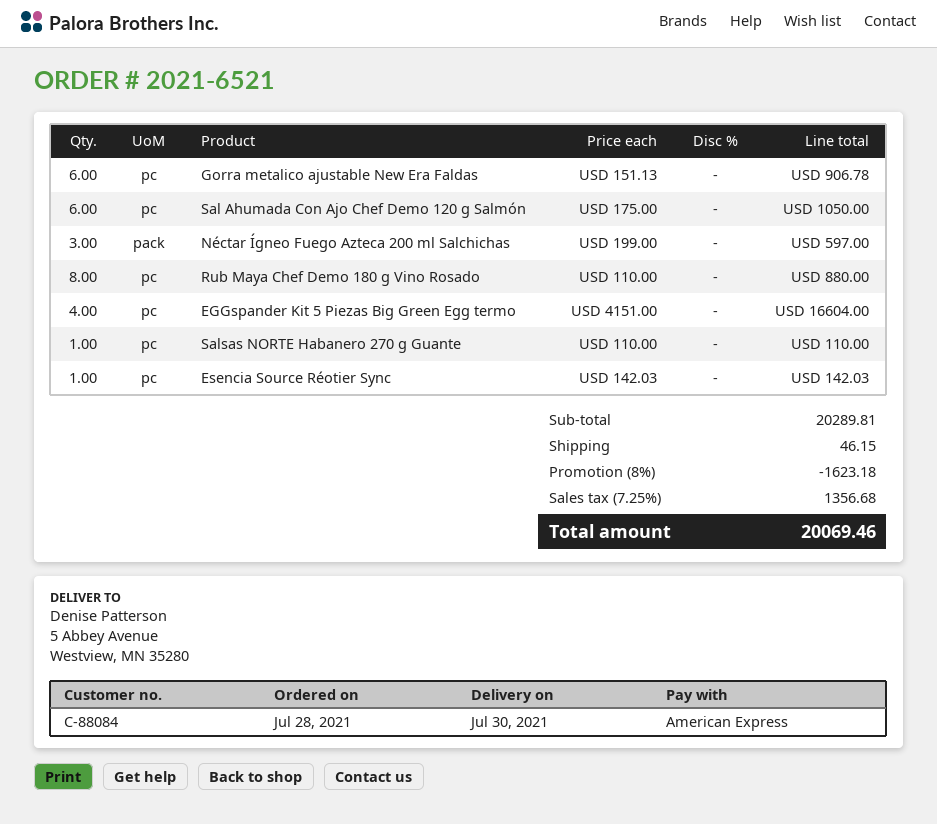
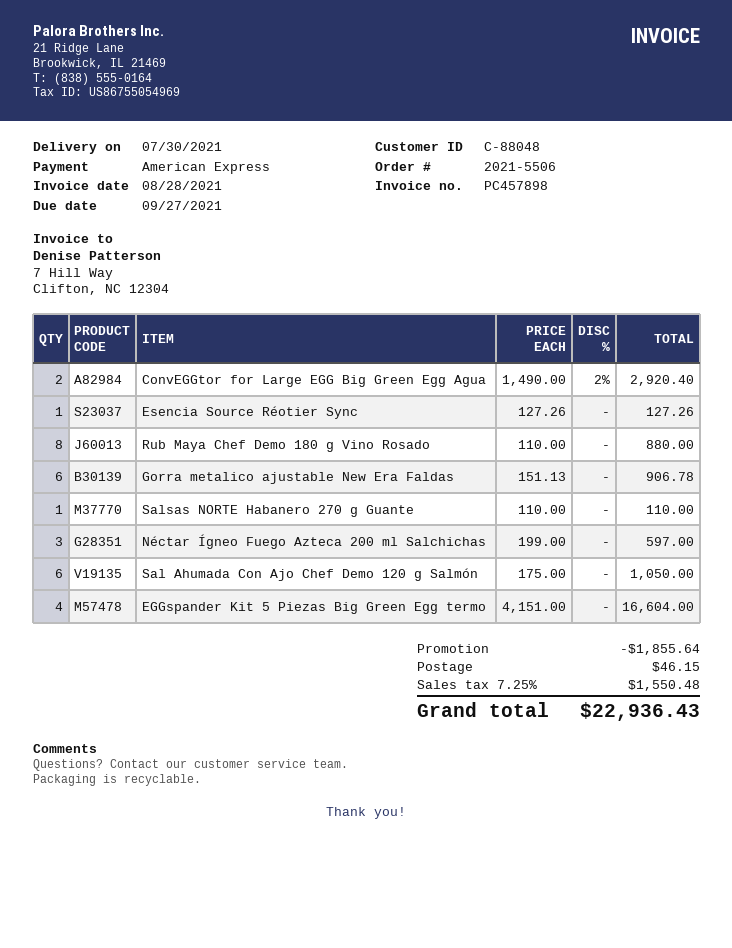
order number: 2021-6521 -> 2021-5506
customer number: C-88084 -> C-88048
Esencia Source Réotier Sync: 1 x 142.03 = 142.03 -> 1 x 127.26 = 127.26
ConvEGGtor for Large EGG Big Green Egg Agua: none -> 2 x 1490.00 - 2% = 2920.40
discount: 1623.18 -> 1855.64
tax: 7.25% = 1356.68 -> 7.25% = 1550.48
total: 20069.46 -> 22936.43

